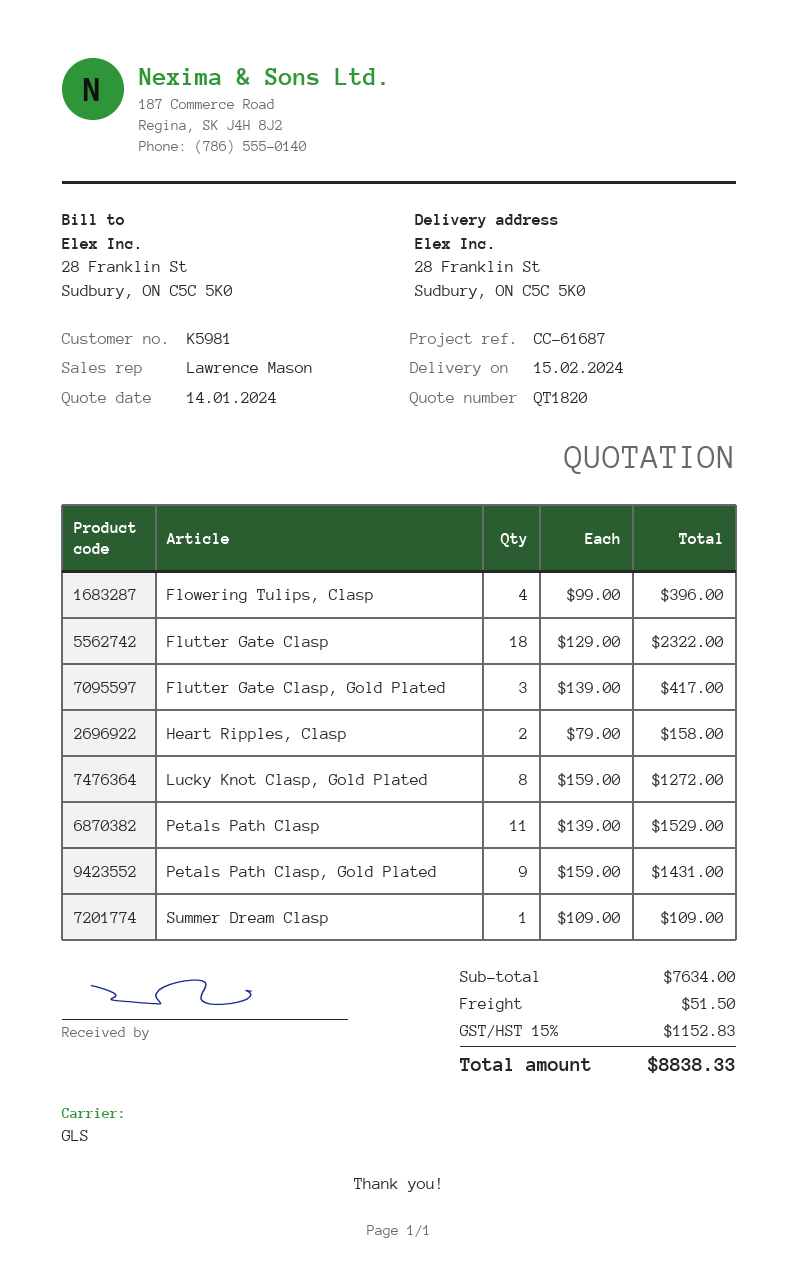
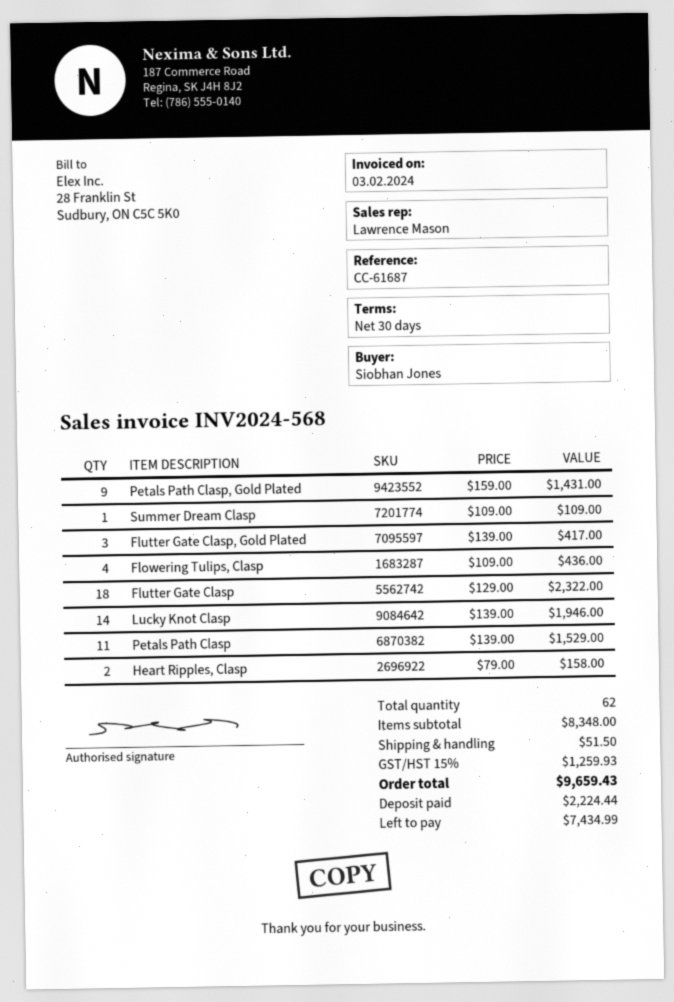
Flowering Tulips, Clasp: 4 x 99.00 = 396.00 -> 4 x 109.00 = 436.00
Lucky Knot Clasp, Gold Plated: 8 x 159.00 = 1272.00 -> none
Lucky Knot Clasp: none -> 14 x 139.00 = 1946.00
subtotal: 7634.00 -> 8348.00
tax: 15% = 1152.83 -> 15% = 1259.93
total: 8838.33 -> 9659.43

